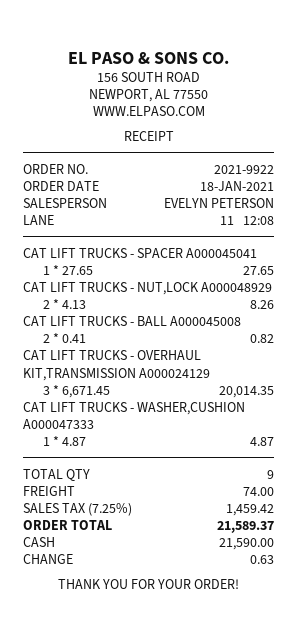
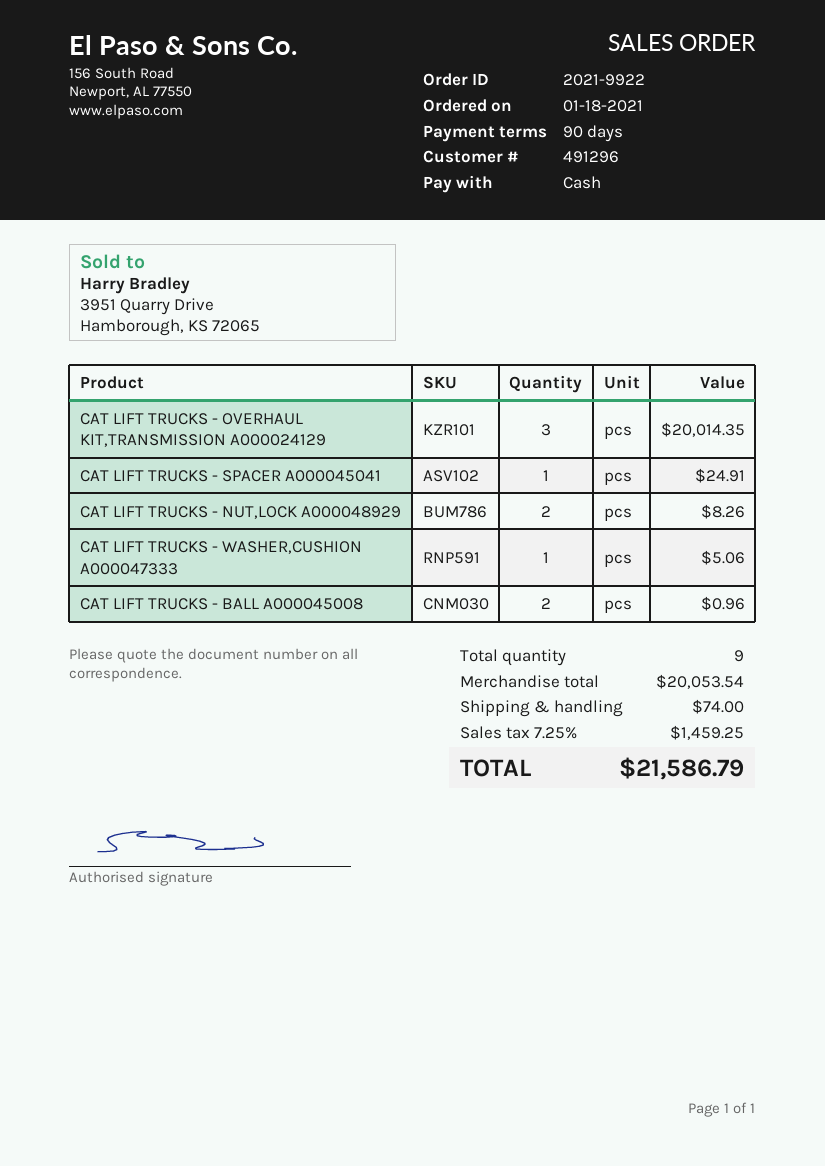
CAT LIFT TRUCKS - SPACER A000045041: 1 for 27.65 -> 1 for 24.91
CAT LIFT TRUCKS - BALL A000045008: 2 for 0.82 -> 2 for 0.96
CAT LIFT TRUCKS - WASHER,CUSHION A000047333: 1 for 4.87 -> 1 for 5.06
tax: 7.25% = 1459.42 -> 7.25% = 1459.25
total: 21589.37 -> 21586.79

